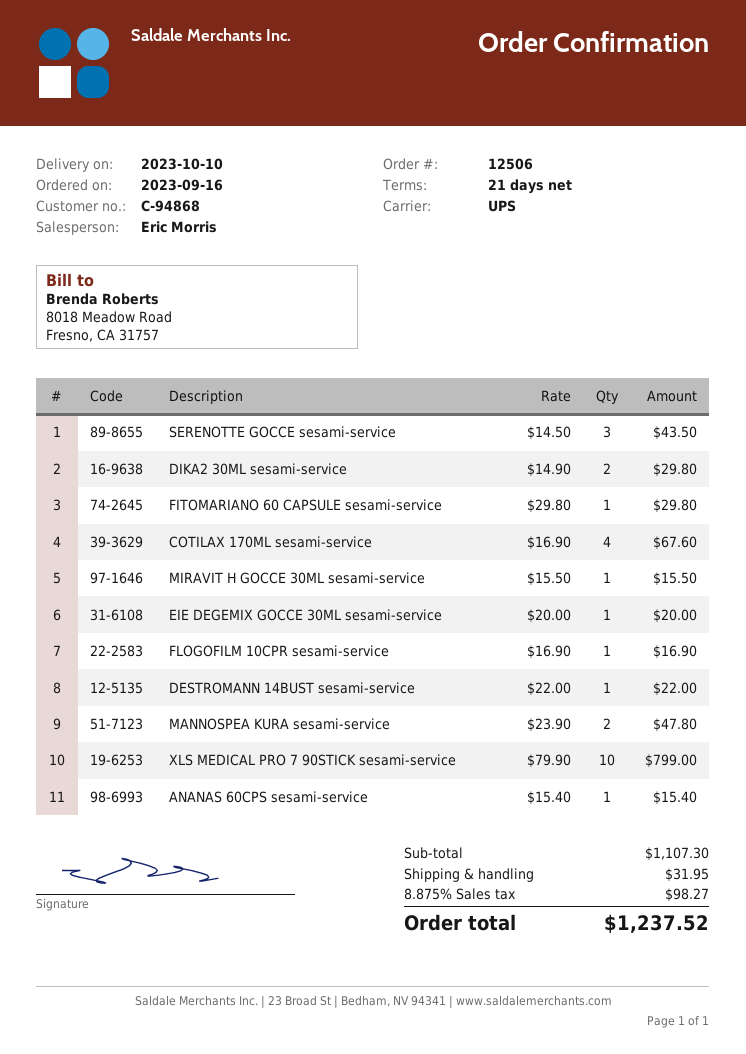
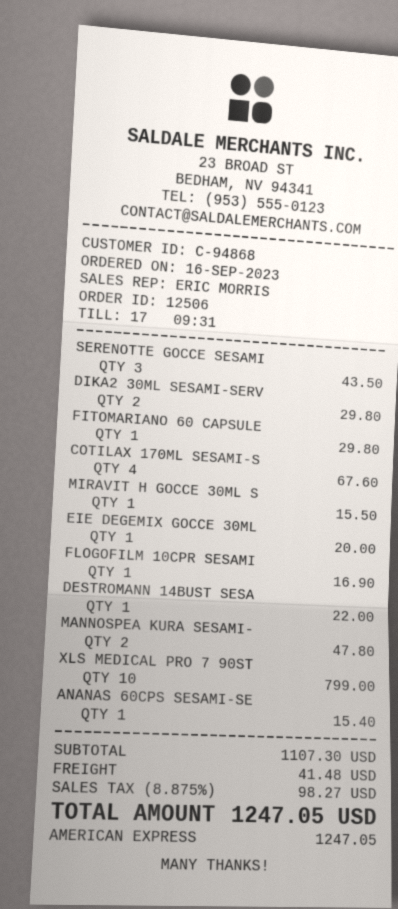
shipping: 31.95 -> 41.48
total: 1237.52 -> 1247.05

